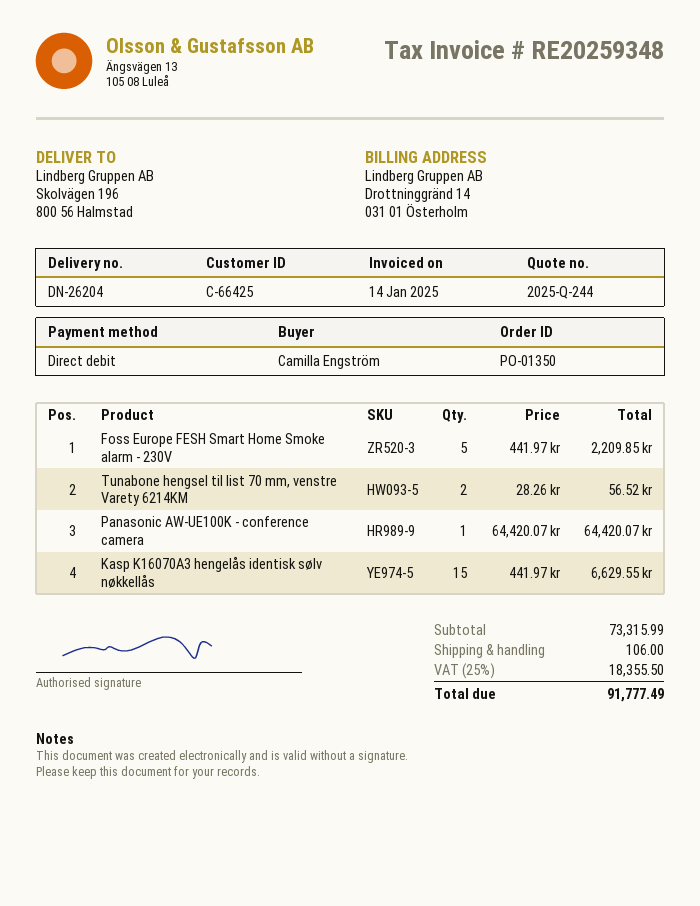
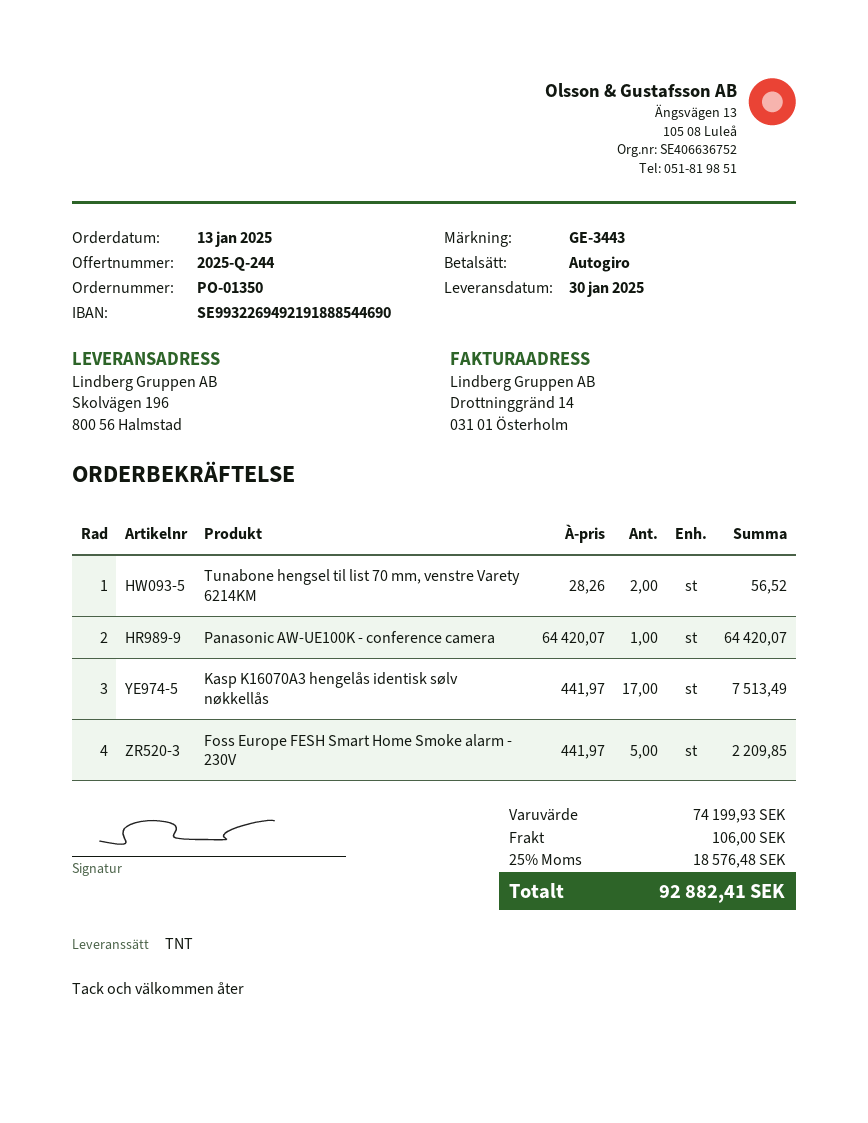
Kasp K16070A3 hengelås identisk sølv nøkkellås: 15 x 441.97 = 6629.55 -> 17 x 441.97 = 7513.49
subtotal: 73315.99 -> 74199.93
tax: 25% = 18355.50 -> 25% = 18576.48
total: 91777.49 -> 92882.41

